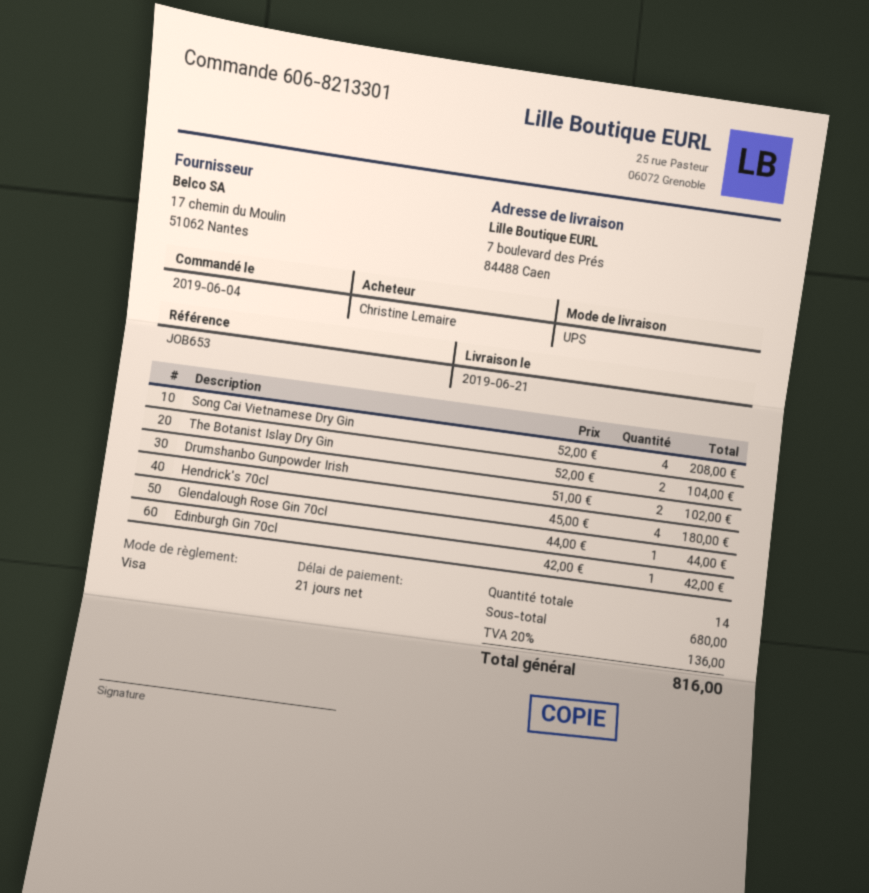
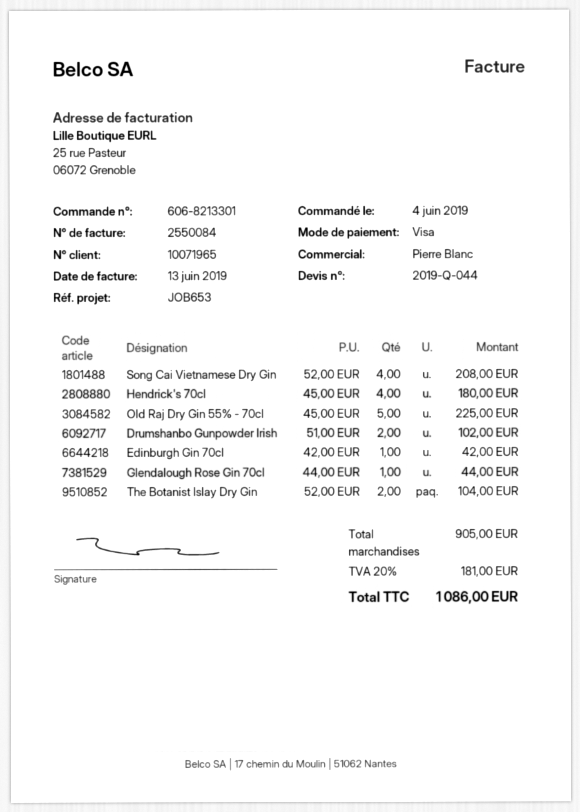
Old Raj Dry Gin 55% - 70cl: none -> 5 x 45.00 = 225.00
subtotal: 680.00 -> 905.00
tax: 20% = 136.00 -> 20% = 181.00
total: 816.00 -> 1086.00

